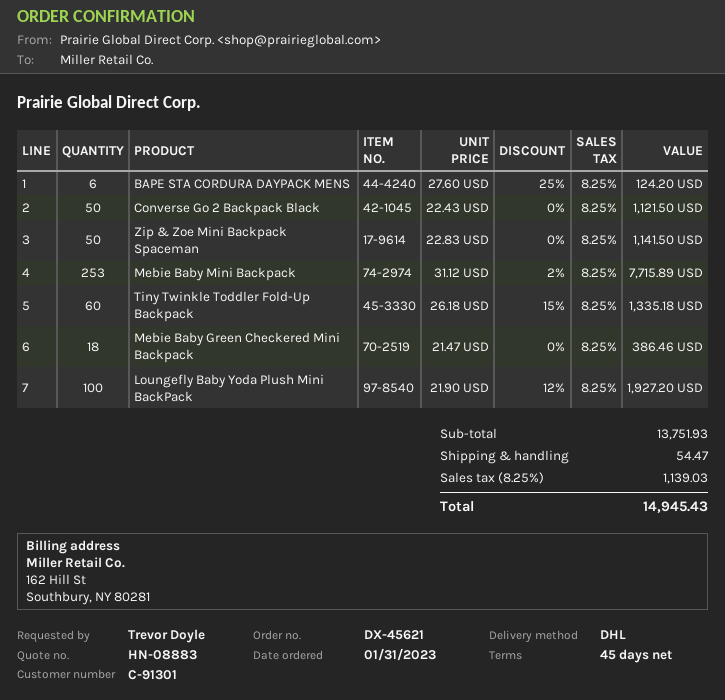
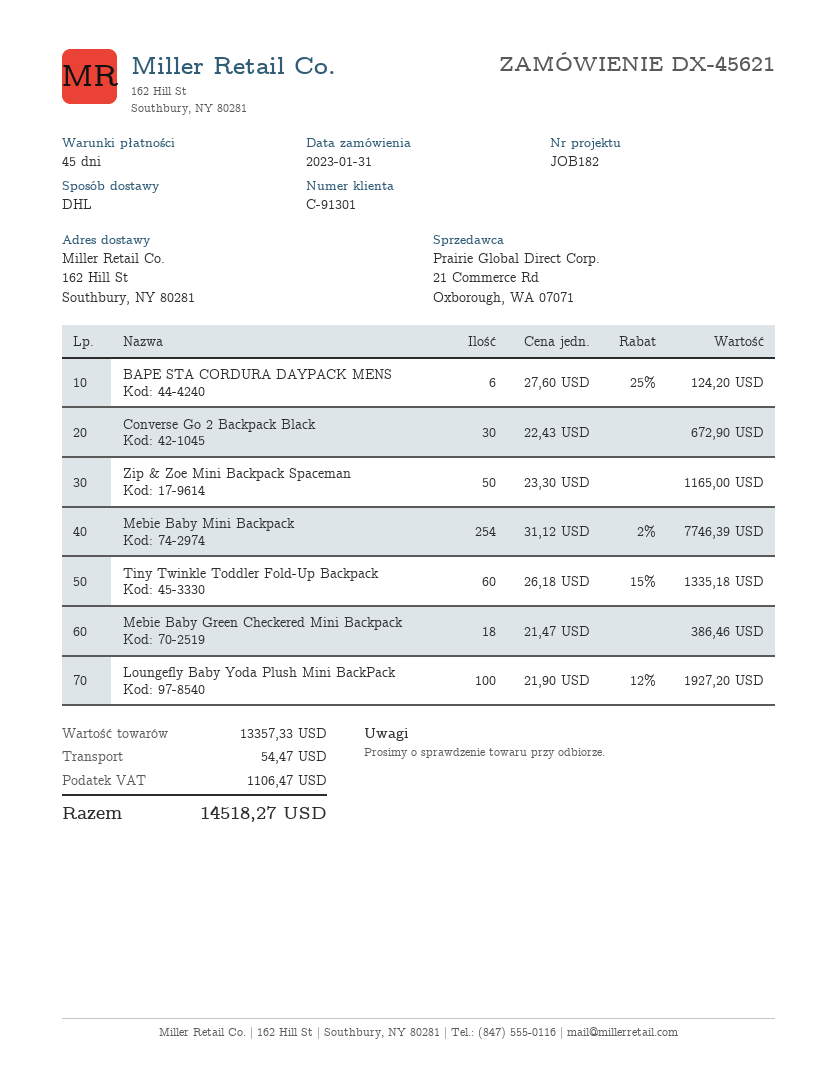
Converse Go 2 Backpack Black: 50 x 22.43 = 1121.50 -> 30 x 22.43 = 672.90
Zip & Zoe Mini Backpack Spaceman: 50 x 22.83 = 1141.50 -> 50 x 23.30 = 1165.00
Mebie Baby Mini Backpack: 253 x 31.12 - 2% = 7715.89 -> 254 x 31.12 - 2% = 7746.39
subtotal: 13751.93 -> 13357.33
tax: 1139.03 -> 1106.47
total: 14945.43 -> 14518.27

